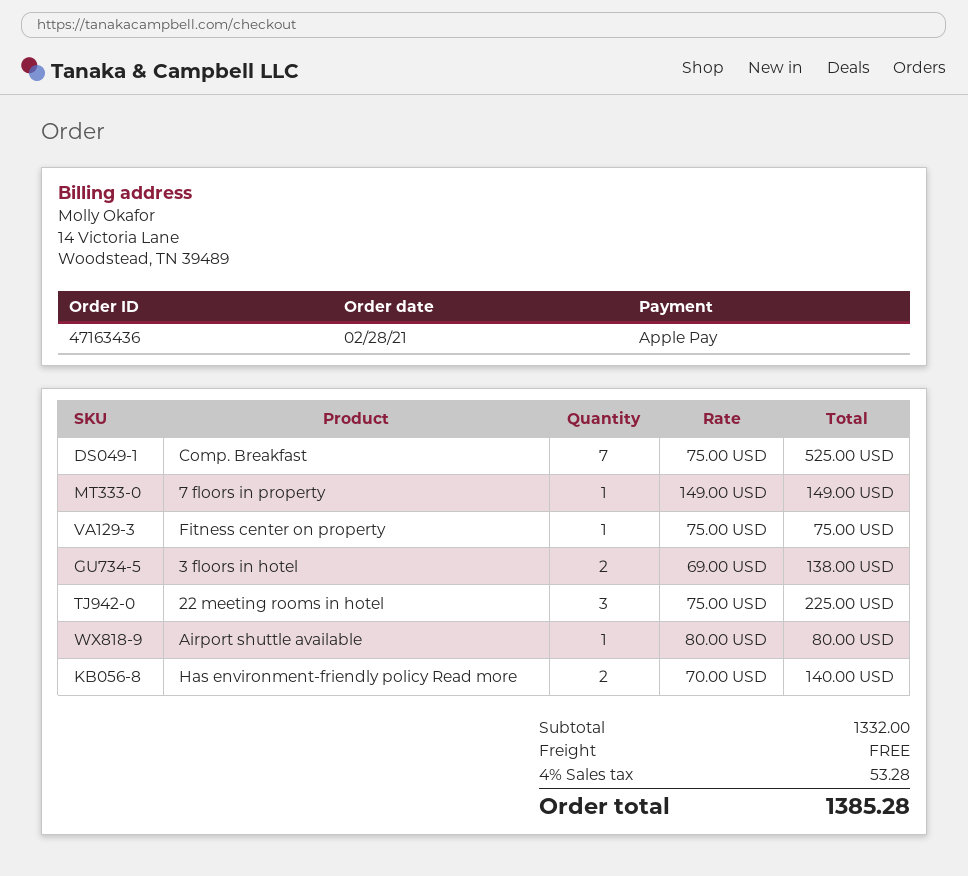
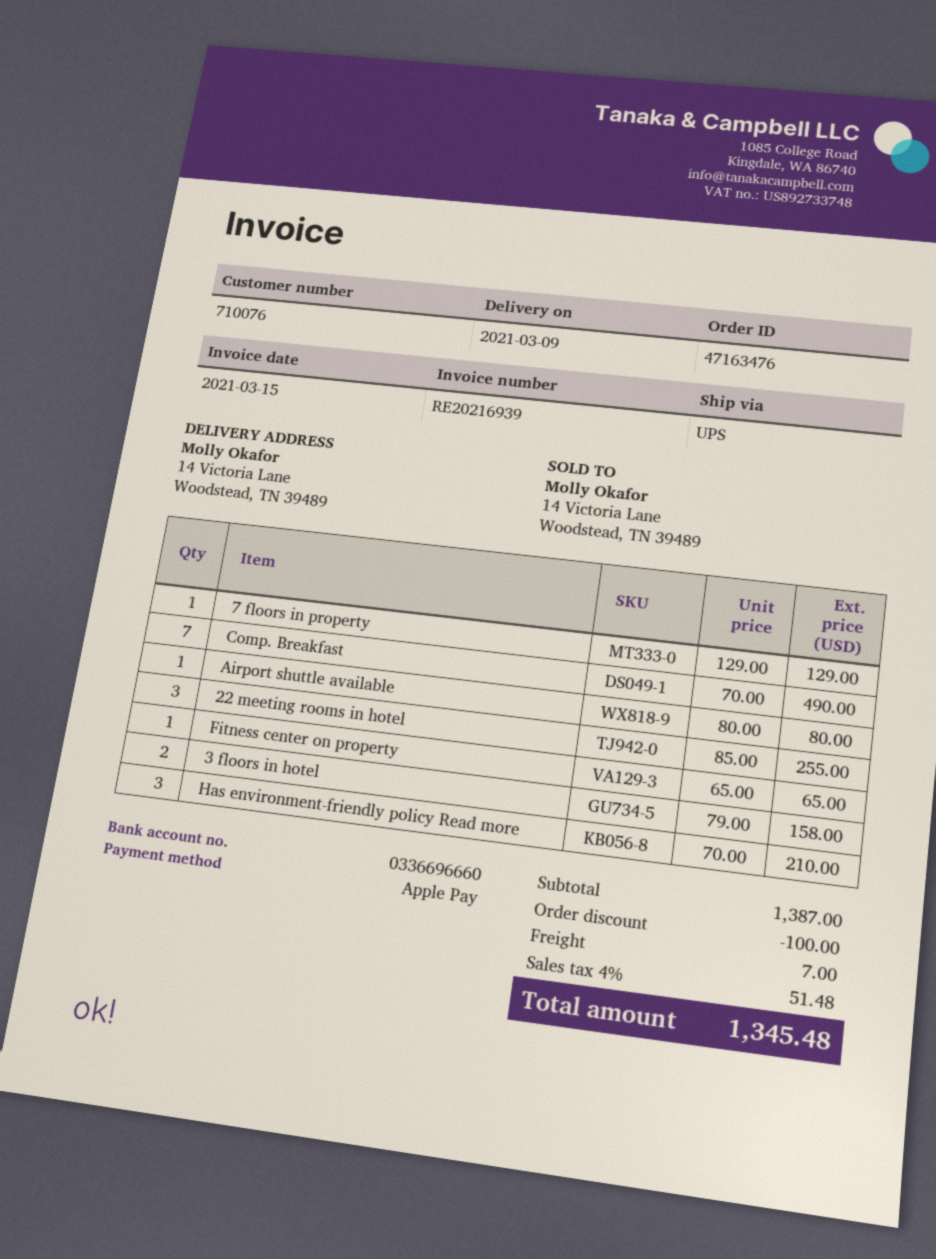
order number: 47163436 -> 47163476
Comp. Breakfast: 7 x 75.00 = 525.00 -> 7 x 70.00 = 490.00
7 floors in property: 1 x 149.00 = 149.00 -> 1 x 129.00 = 129.00
Fitness center on property: 1 x 75.00 = 75.00 -> 1 x 65.00 = 65.00
3 floors in hotel: 2 x 69.00 = 138.00 -> 2 x 79.00 = 158.00
22 meeting rooms in hotel: 3 x 75.00 = 225.00 -> 3 x 85.00 = 255.00
Has environment-friendly policy Read more: 2 x 70.00 = 140.00 -> 3 x 70.00 = 210.00
subtotal: 1332.00 -> 1387.00
discount: none -> 100.00
shipping: 0.00 -> 7.00
tax: 4% = 53.28 -> 4% = 51.48
total: 1385.28 -> 1345.48

